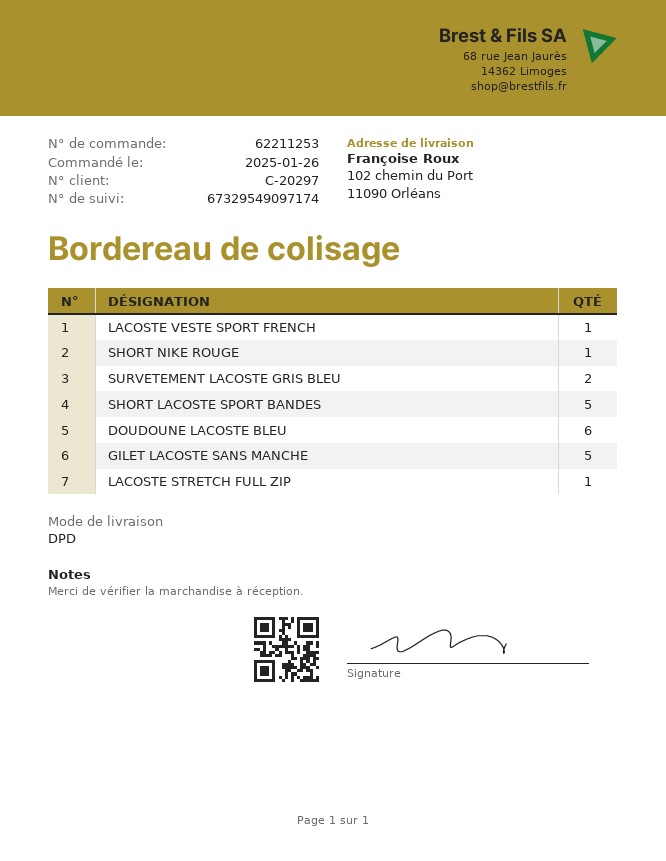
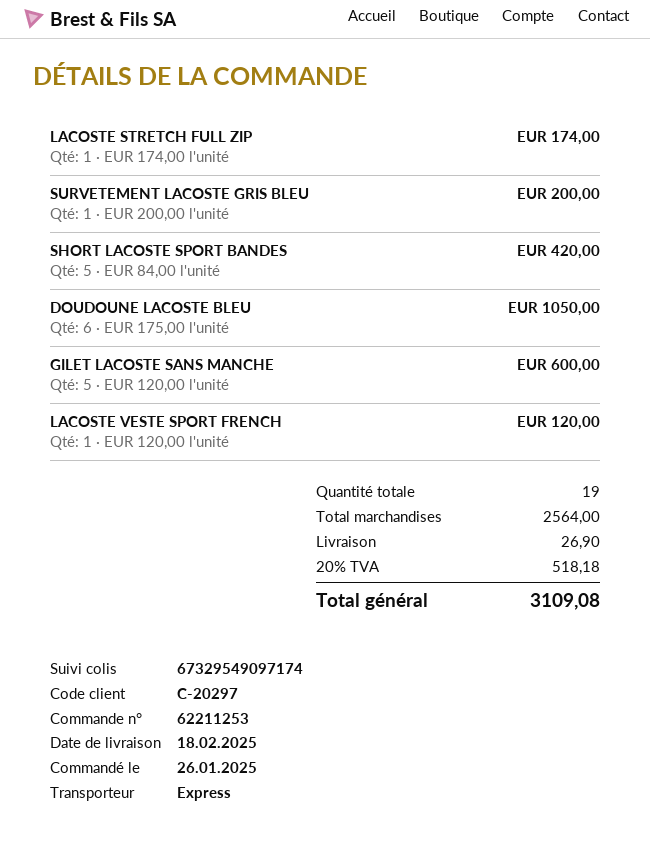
shipping method: DPD -> express
SHORT NIKE ROUGE: 1 -> none
SURVETEMENT LACOSTE GRIS BLEU: 2 -> 1

